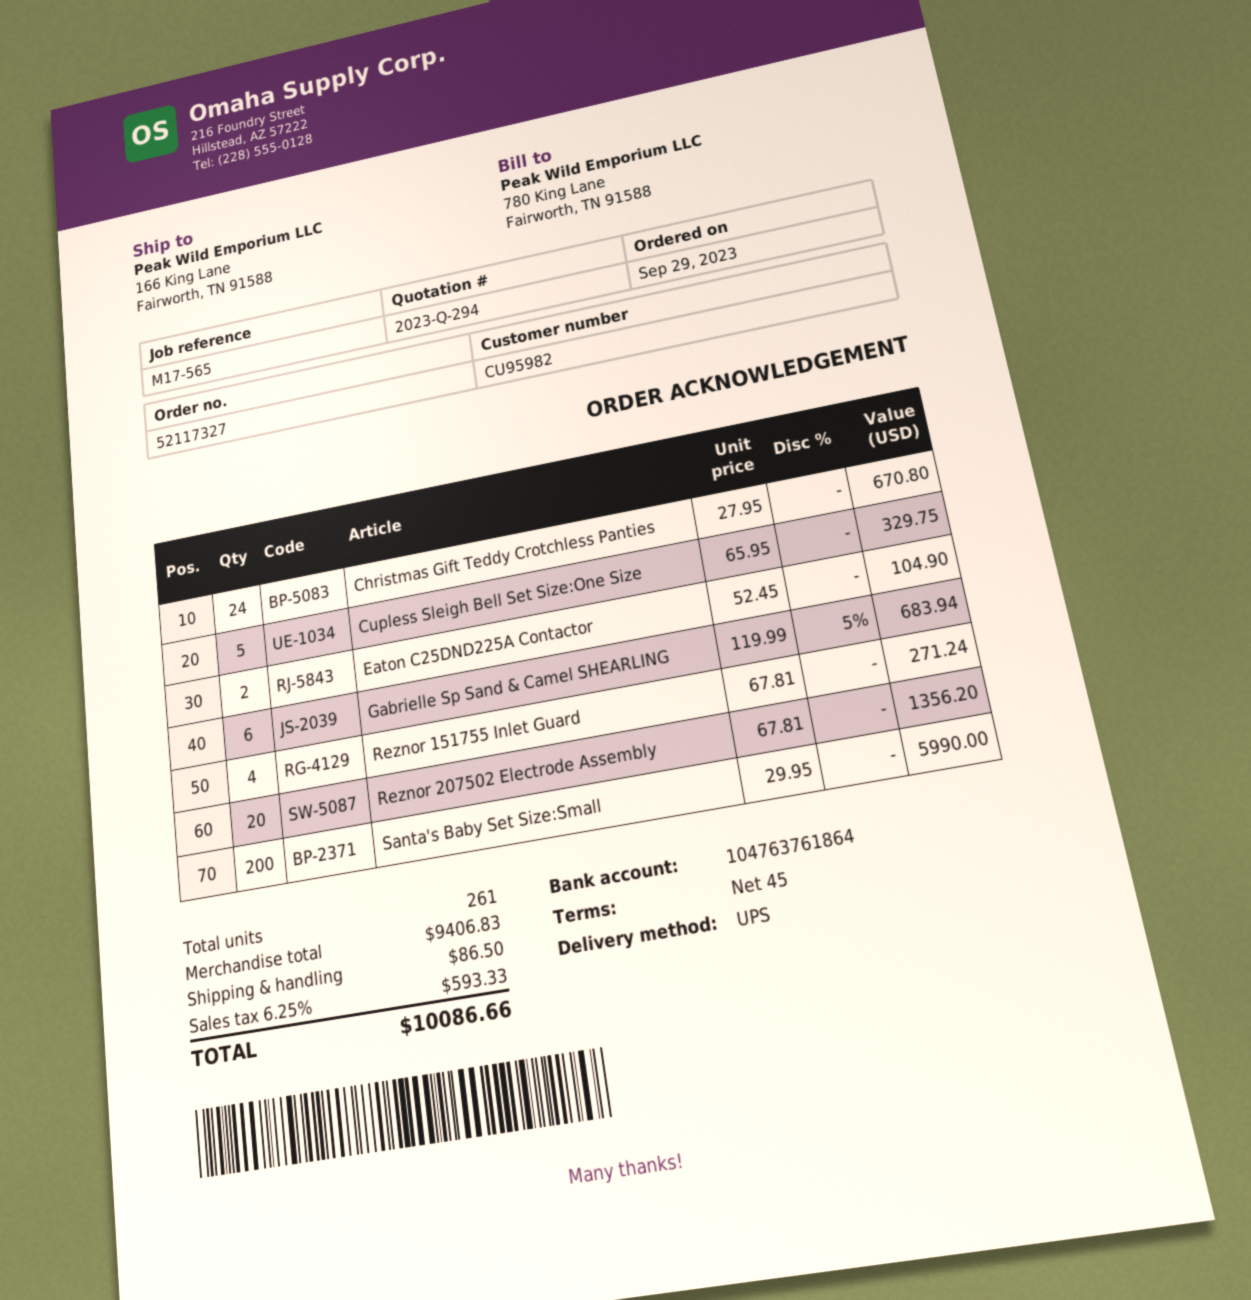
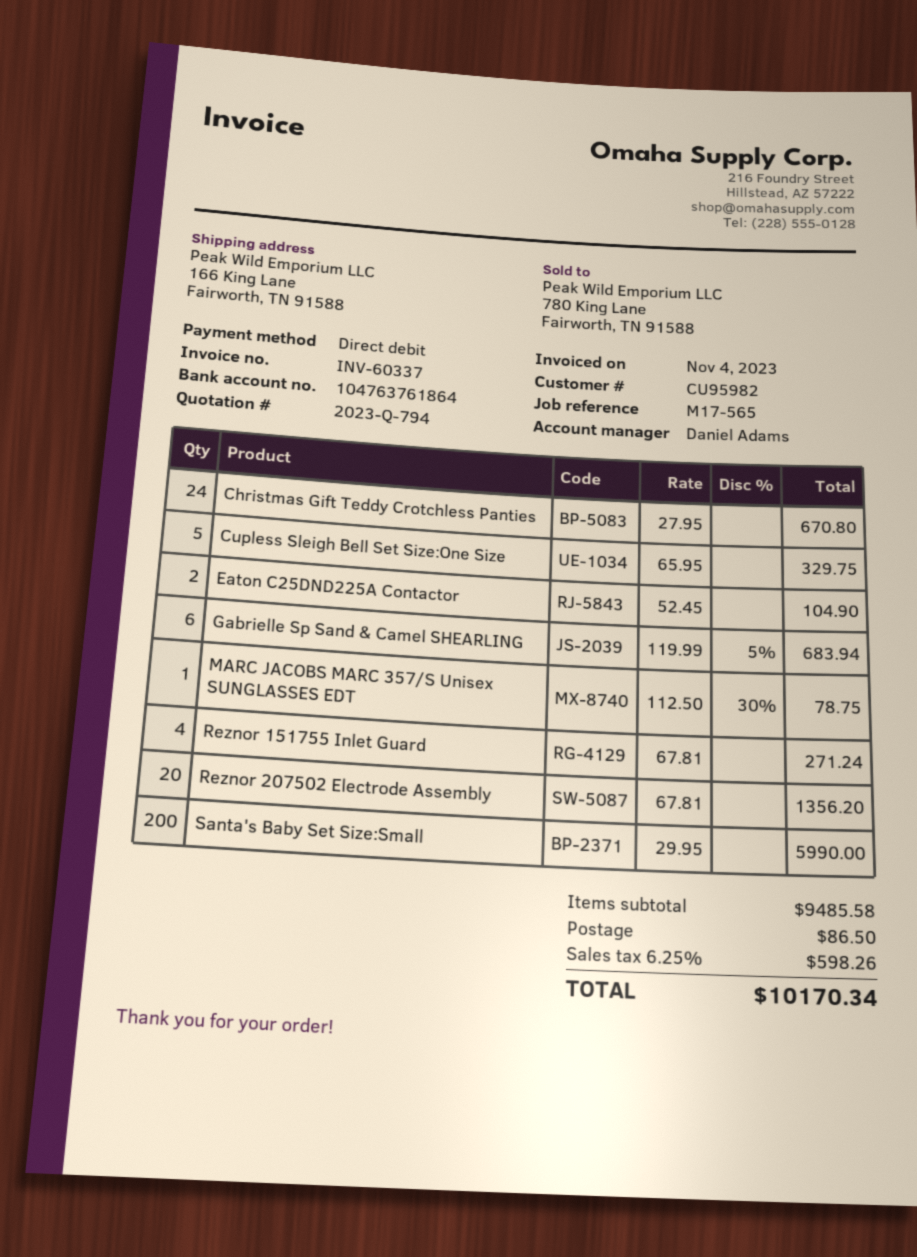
quote number: 2023-Q-294 -> 2023-Q-794
MARC JACOBS MARC 357/S Unisex SUNGLASSES EDT: none -> 1 x 112.50 - 30% = 78.75
subtotal: 9406.83 -> 9485.58
tax: 6.25% = 593.33 -> 6.25% = 598.26
total: 10086.66 -> 10170.34

